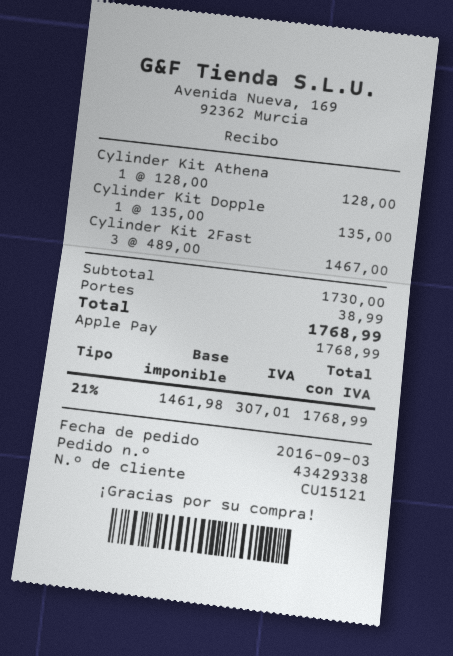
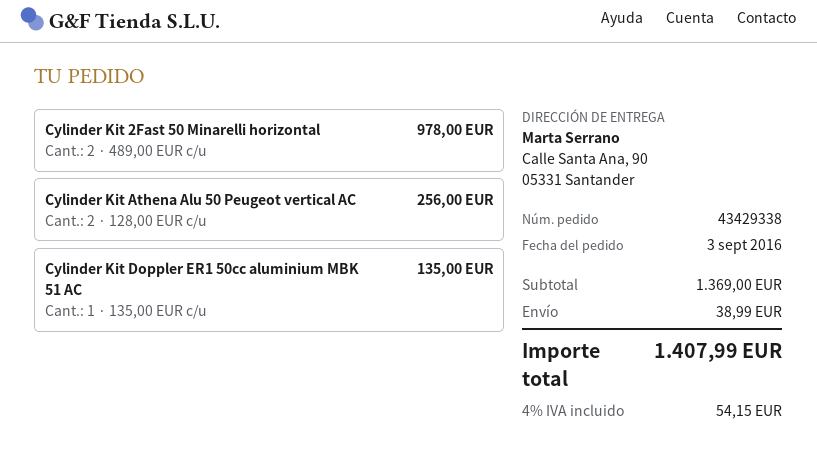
Cylinder Kit Athena: 1 x 128.00 = 128.00 -> 2 x 128.00 = 256.00
Cylinder Kit 2Fast: 3 x 489.00 = 1467.00 -> 2 x 489.00 = 978.00
subtotal: 1730.00 -> 1369.00
tax: 21% = 307.01 -> 4% = 54.15
total: 1768.99 -> 1407.99

